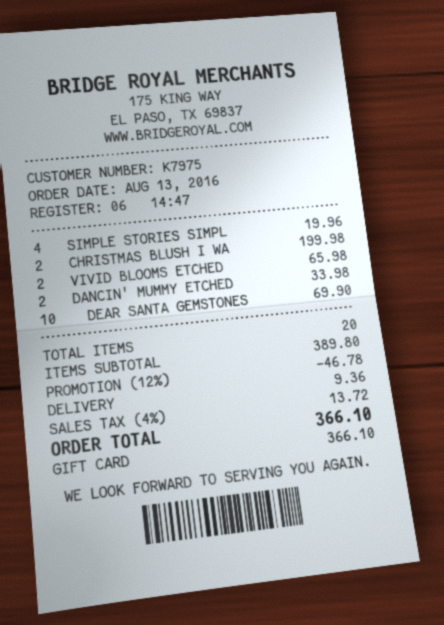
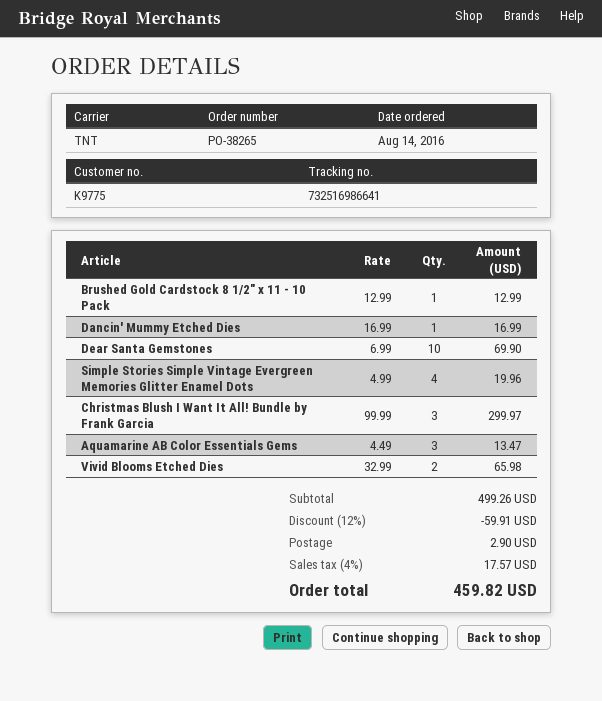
order date: 2016-08-13 -> 2016-08-14
customer number: K7975 -> K9775
CHRISTMAS BLUSH I WA: 2 for 199.98 -> 3 for 299.97
DANCIN' MUMMY ETCHED: 2 for 33.98 -> 1 for 16.99
Brushed Gold Cardstock 8 1/2" x 11 - 10 Pack: none -> 1 for 12.99
Aquamarine AB Color Essentials Gems: none -> 3 for 13.47
subtotal: 389.80 -> 499.26
discount: 12% = 46.78 -> 12% = 59.91
shipping: 9.36 -> 2.90
tax: 4% = 13.72 -> 4% = 17.57
total: 366.10 -> 459.82

